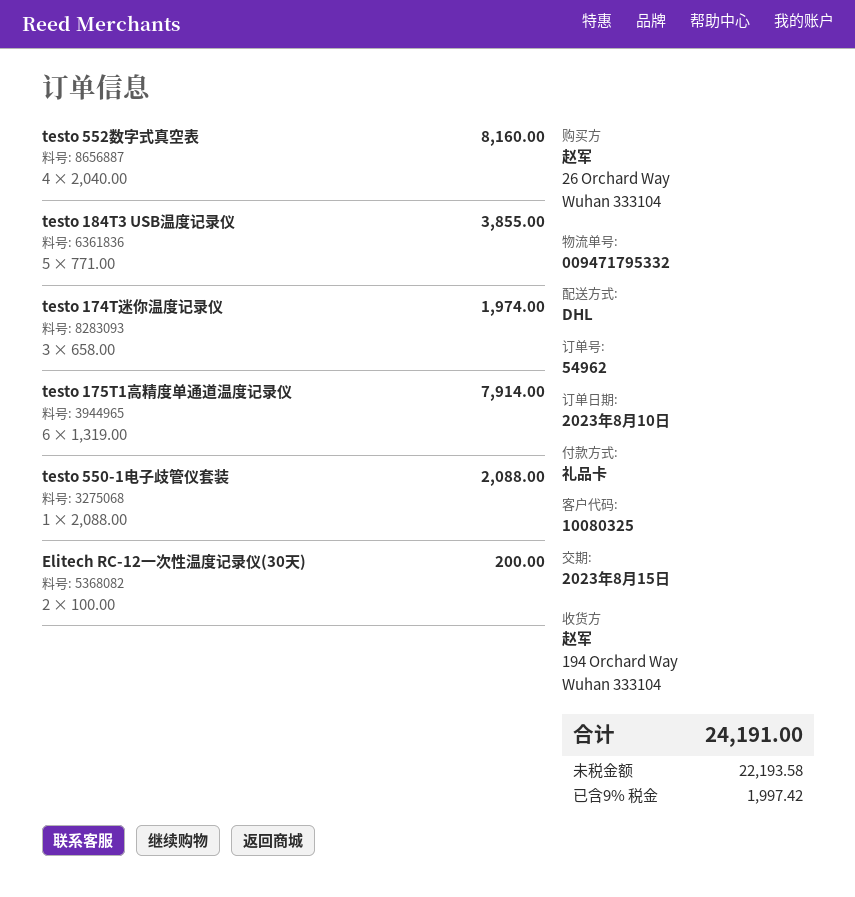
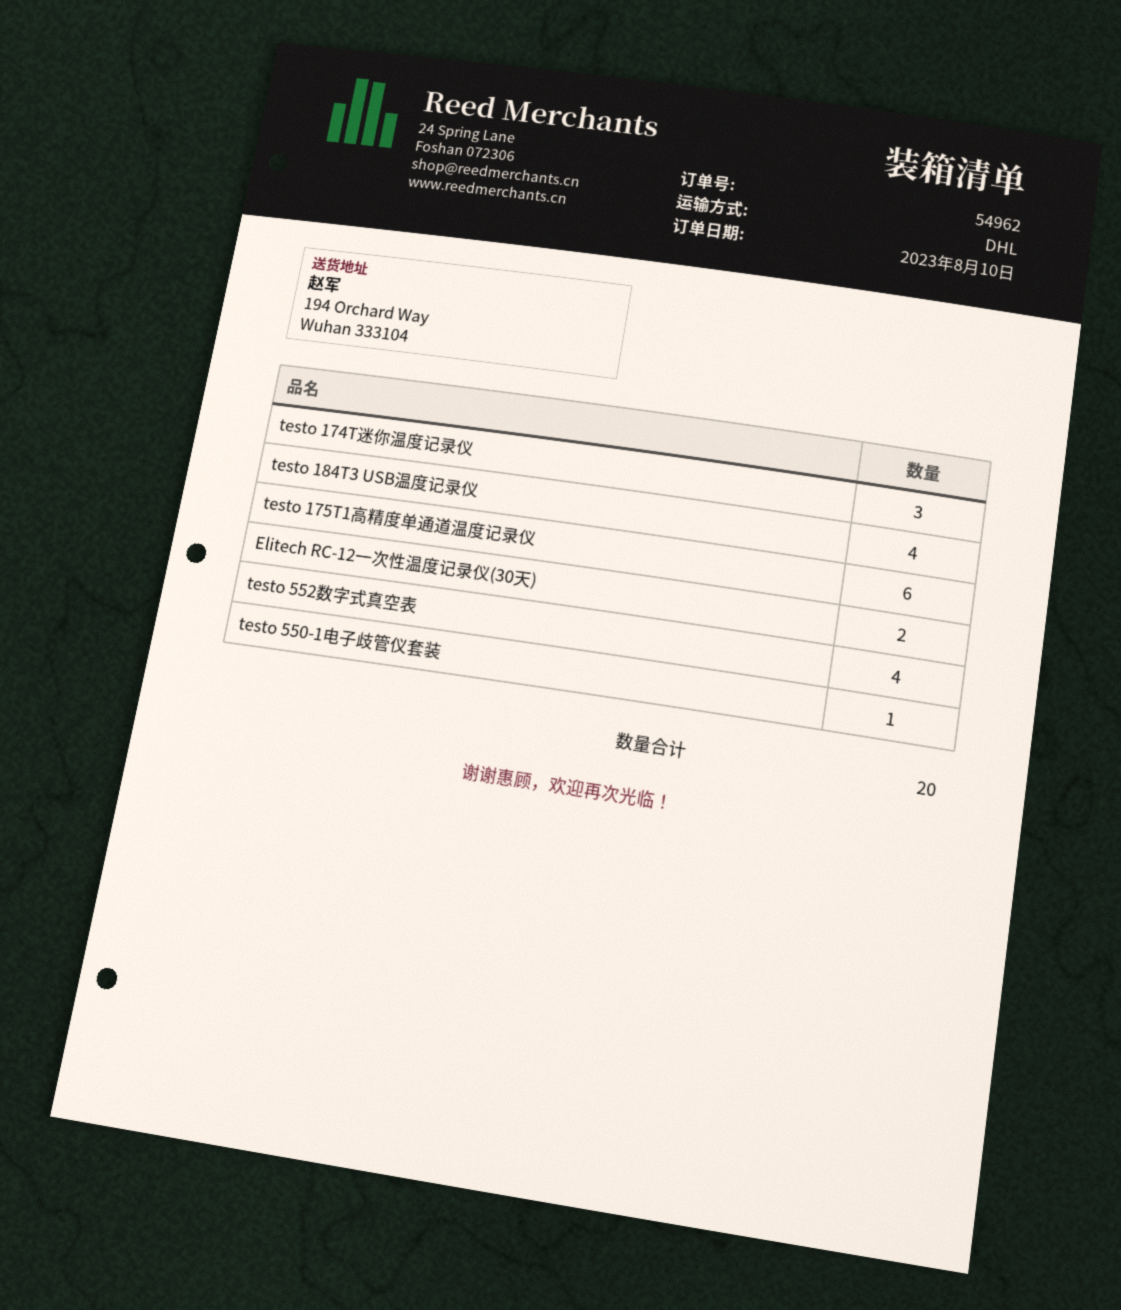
testo 184T3 USB温度记录仪: 5 -> 4

